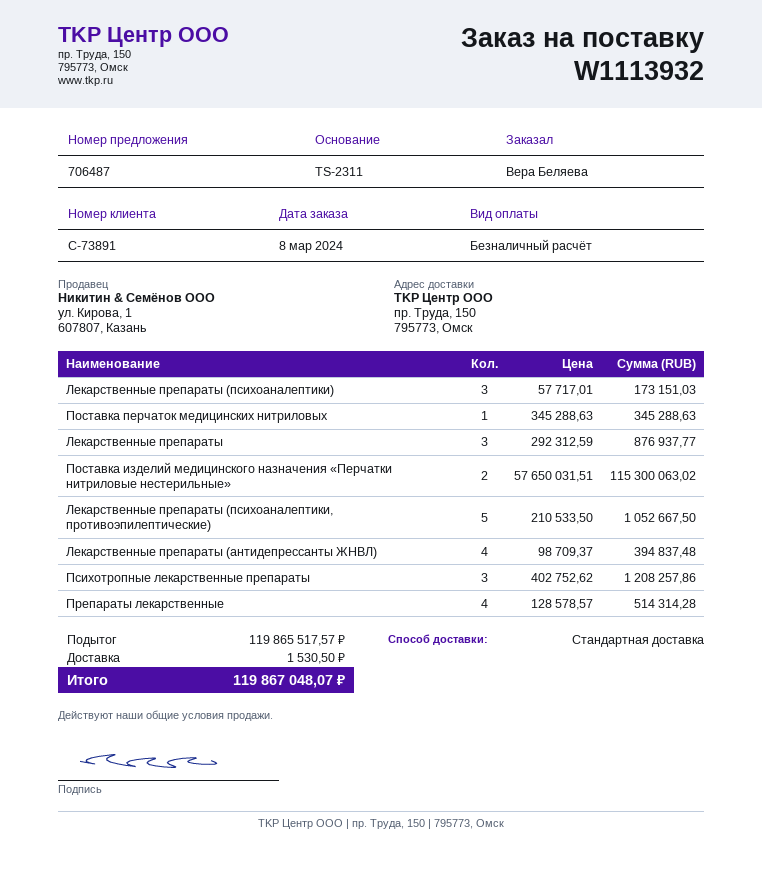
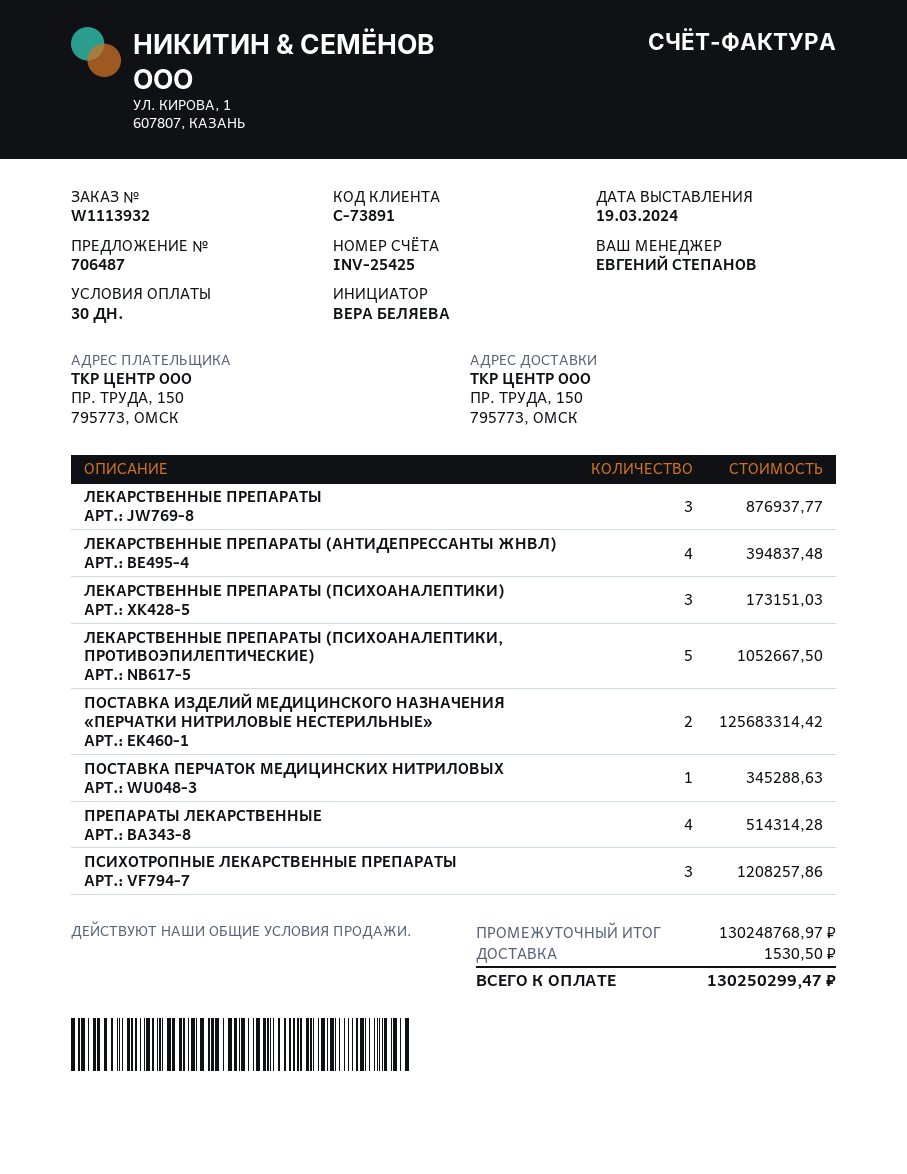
Поставка изделий медицинского назначения «Перчатки нитриловые нестерильные»: 2 for 115300063.02 -> 2 for 125683314.42
subtotal: 119865517.57 -> 130248768.97
total: 119867048.07 -> 130250299.47

